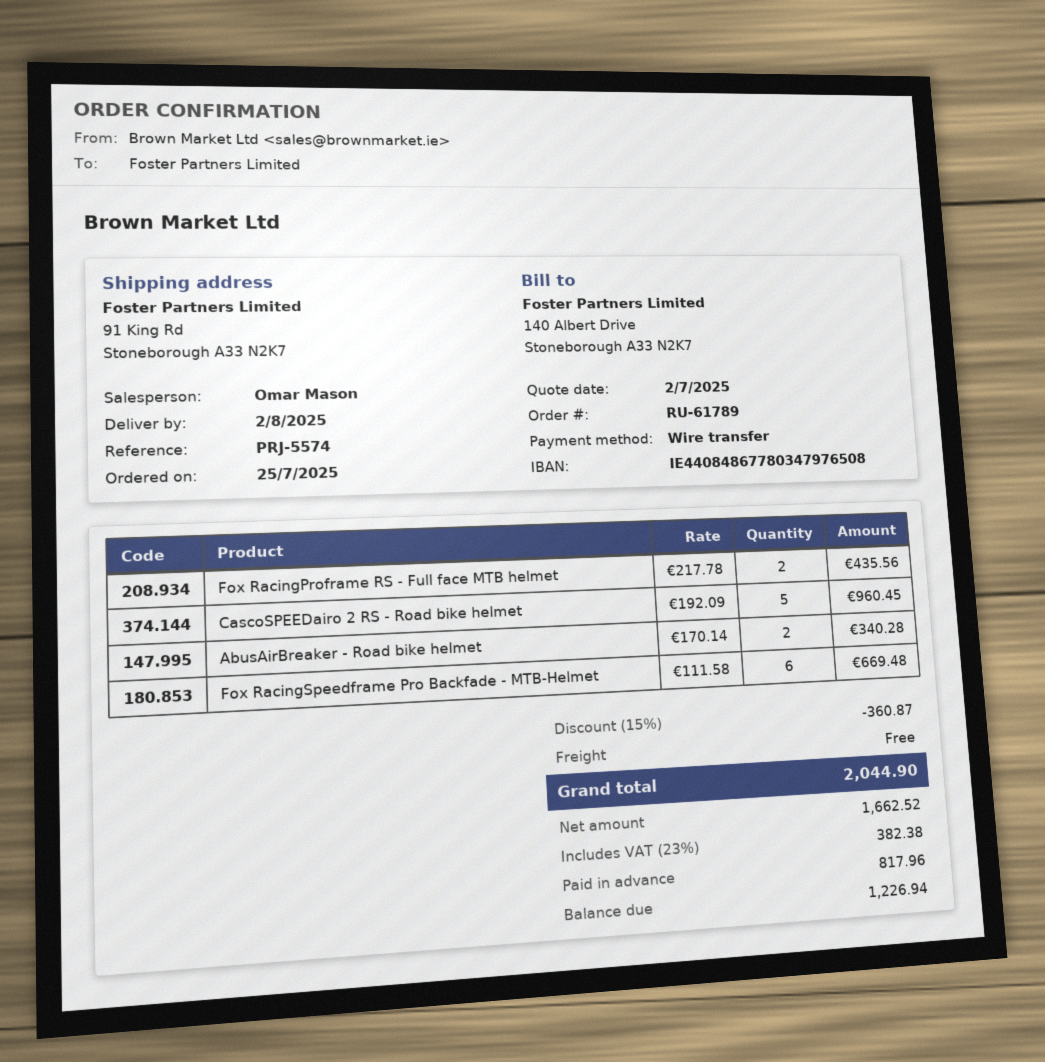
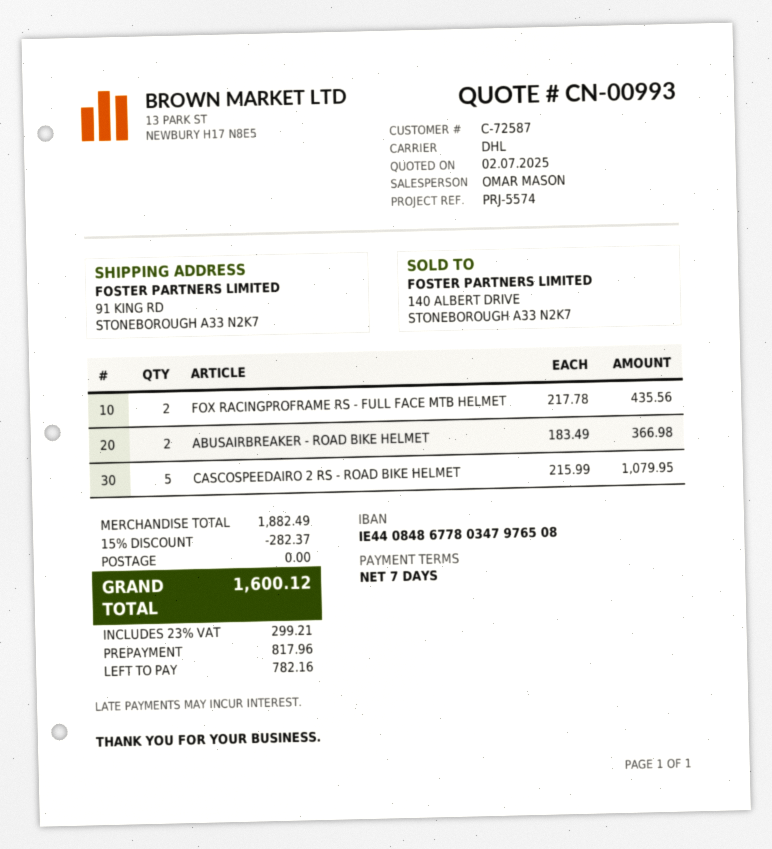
CascoSPEEDairo 2 RS - Road bike helmet: 5 x 192.09 = 960.45 -> 5 x 215.99 = 1079.95
AbusAirBreaker - Road bike helmet: 2 x 170.14 = 340.28 -> 2 x 183.49 = 366.98
Fox RacingSpeedframe Pro Backfade - MTB-Helmet: 6 x 111.58 = 669.48 -> none
discount: 15% = 360.87 -> 15% = 282.37
tax: 23% = 382.38 -> 23% = 299.21
total: 2044.90 -> 1600.12
balance: 1226.94 -> 782.16

